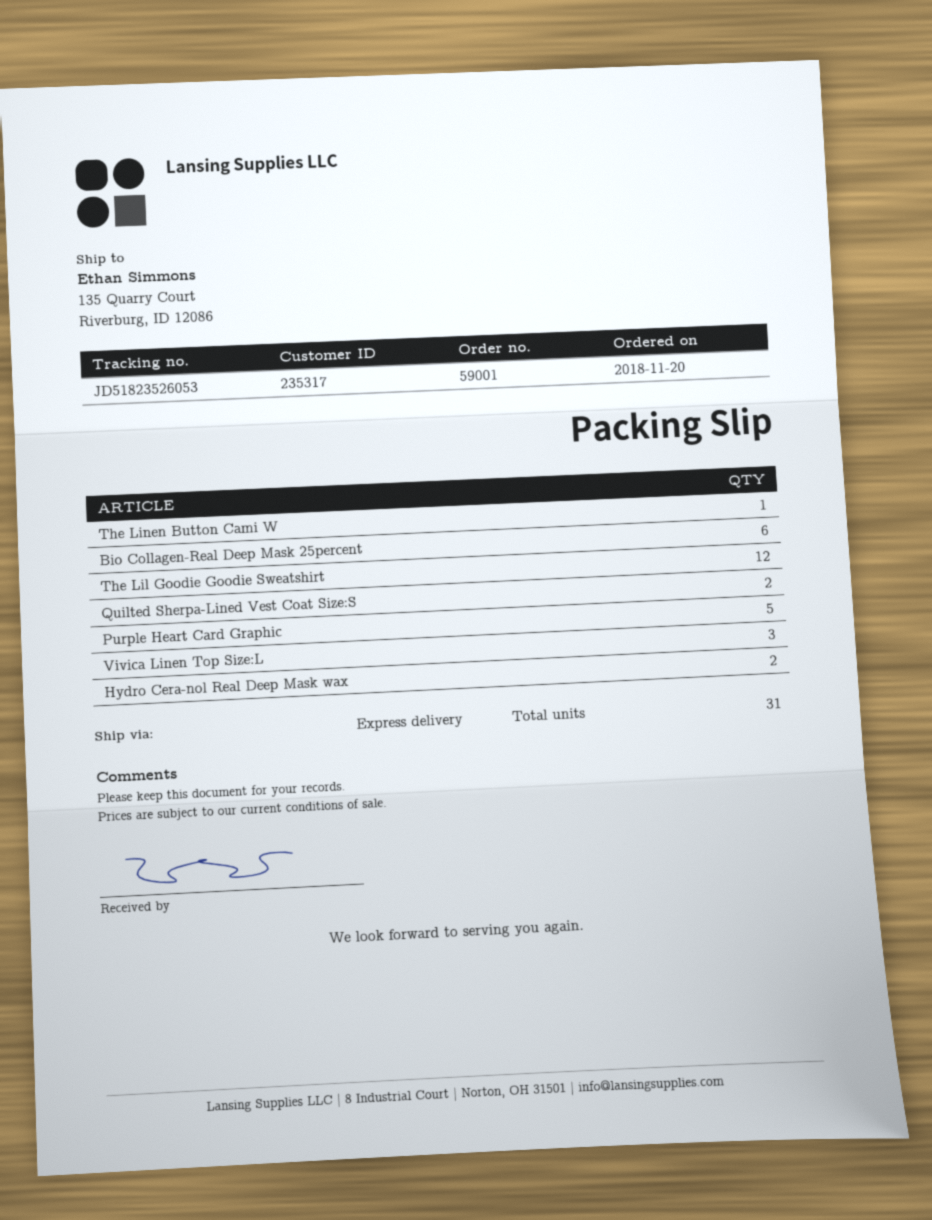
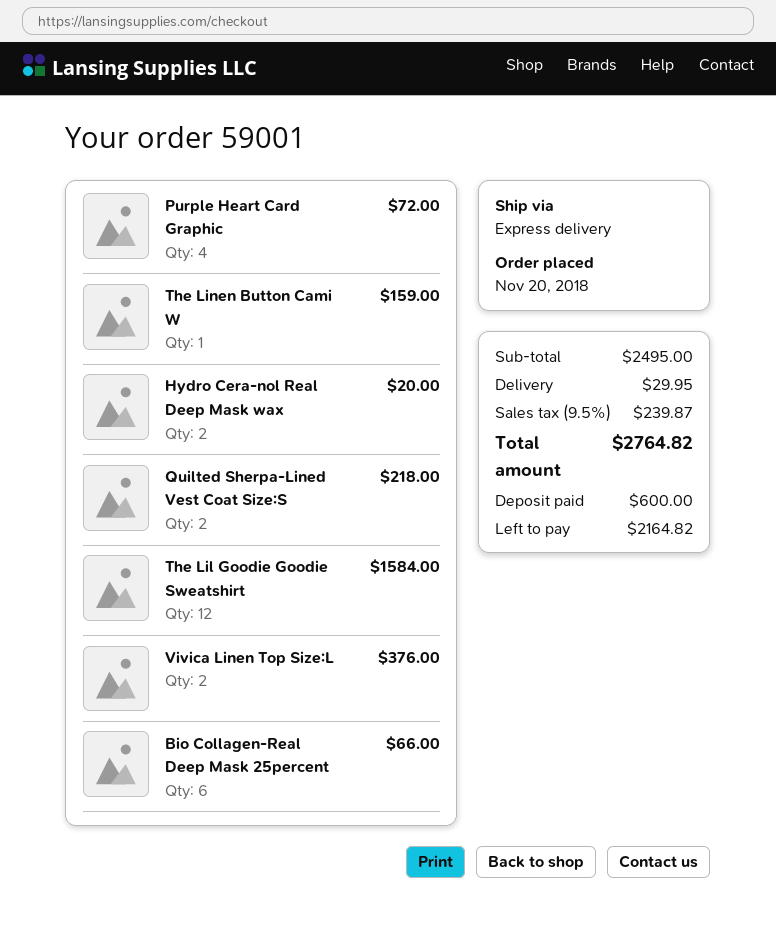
Purple Heart Card Graphic: 5 -> 4
Vivica Linen Top Size:L: 3 -> 2

